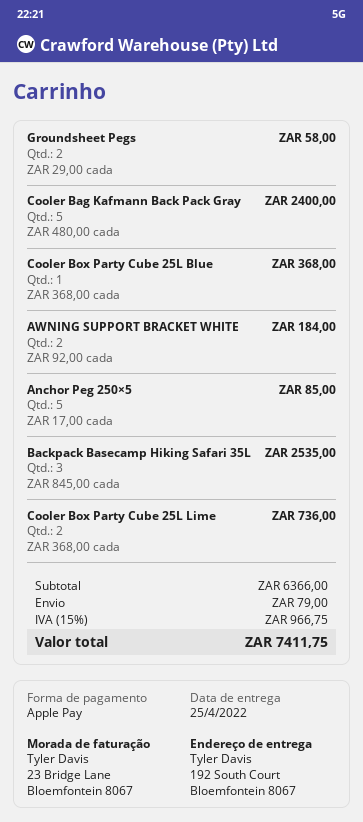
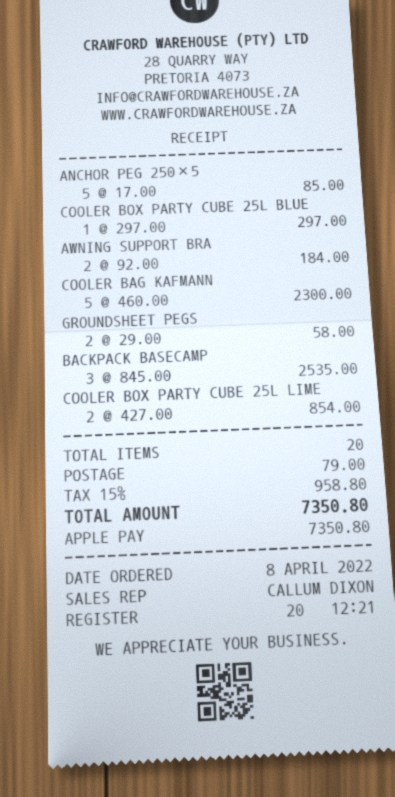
Cooler Bag Kafmann Back Pack Gray: 5 x 480.00 = 2400.00 -> 5 x 460.00 = 2300.00
Cooler Box Party Cube 25L Blue: 1 x 368.00 = 368.00 -> 1 x 297.00 = 297.00
Cooler Box Party Cube 25L Lime: 2 x 368.00 = 736.00 -> 2 x 427.00 = 854.00
tax: 15% = 966.75 -> 15% = 958.80
total: 7411.75 -> 7350.80

